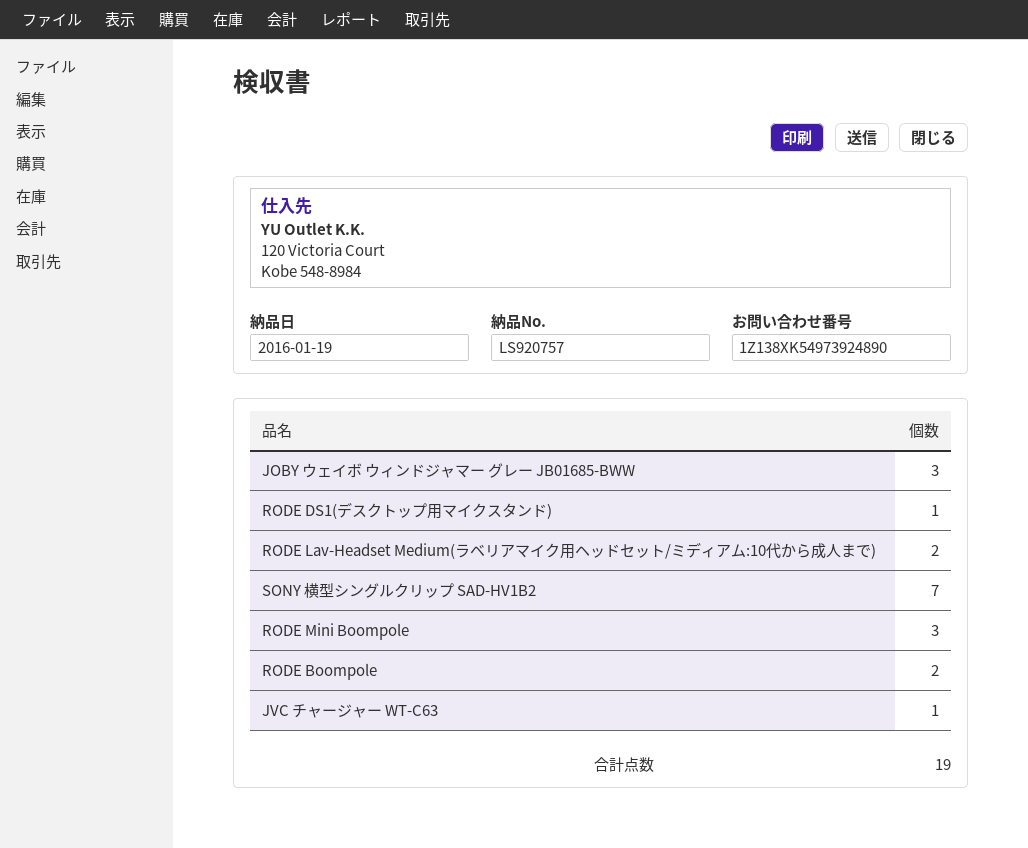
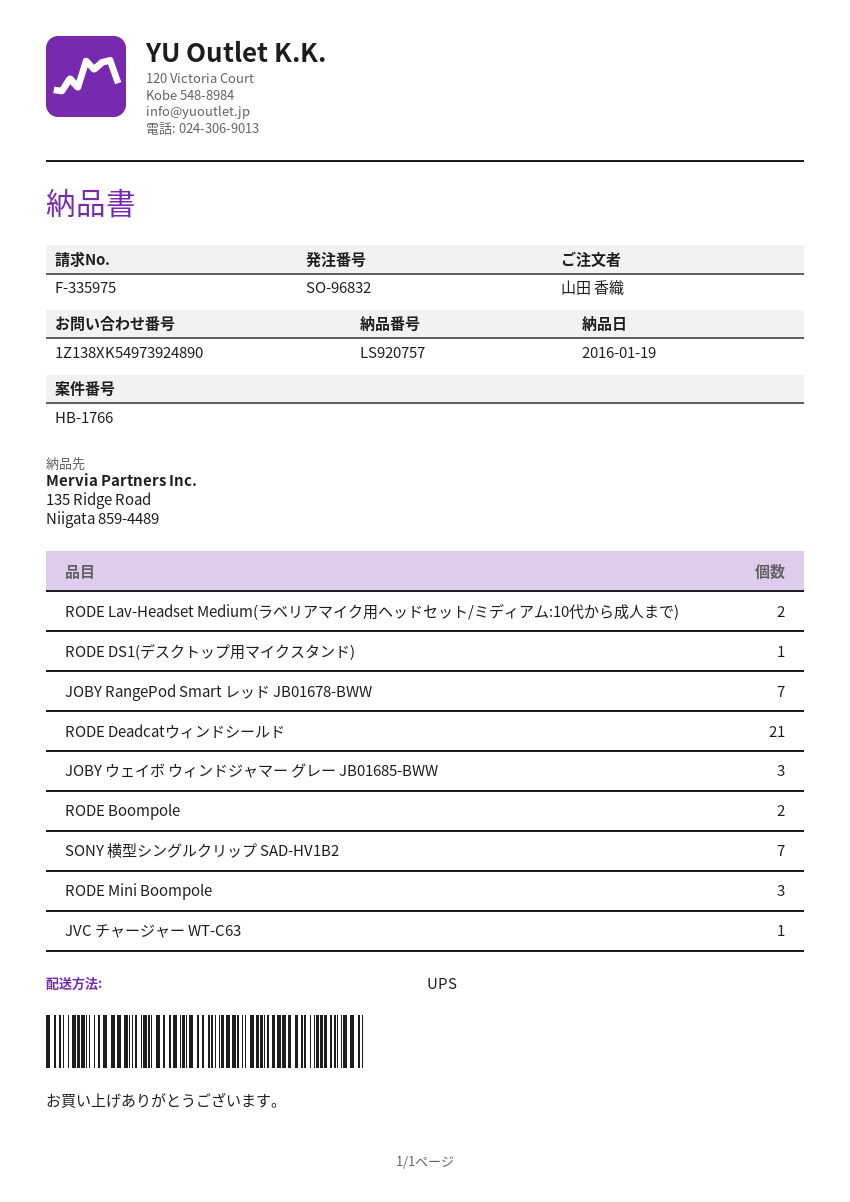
JOBY RangePod Smart レッド JB01678-BWW: none -> 7
RODE Deadcatウィンドシールド: none -> 21

